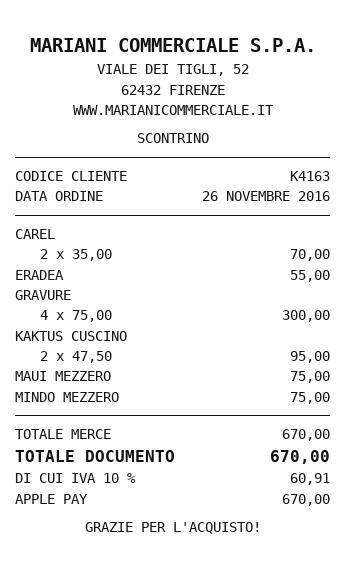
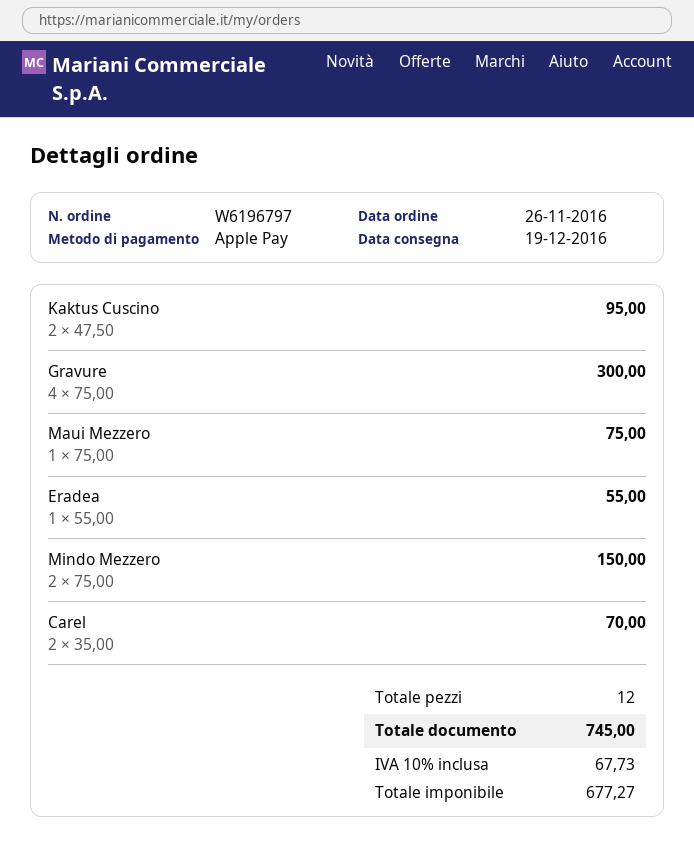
MINDO MEZZERO: 1 x 75.00 = 75.00 -> 2 x 75.00 = 150.00
tax: 10% = 60.91 -> 10% = 67.73
total: 670.00 -> 745.00

